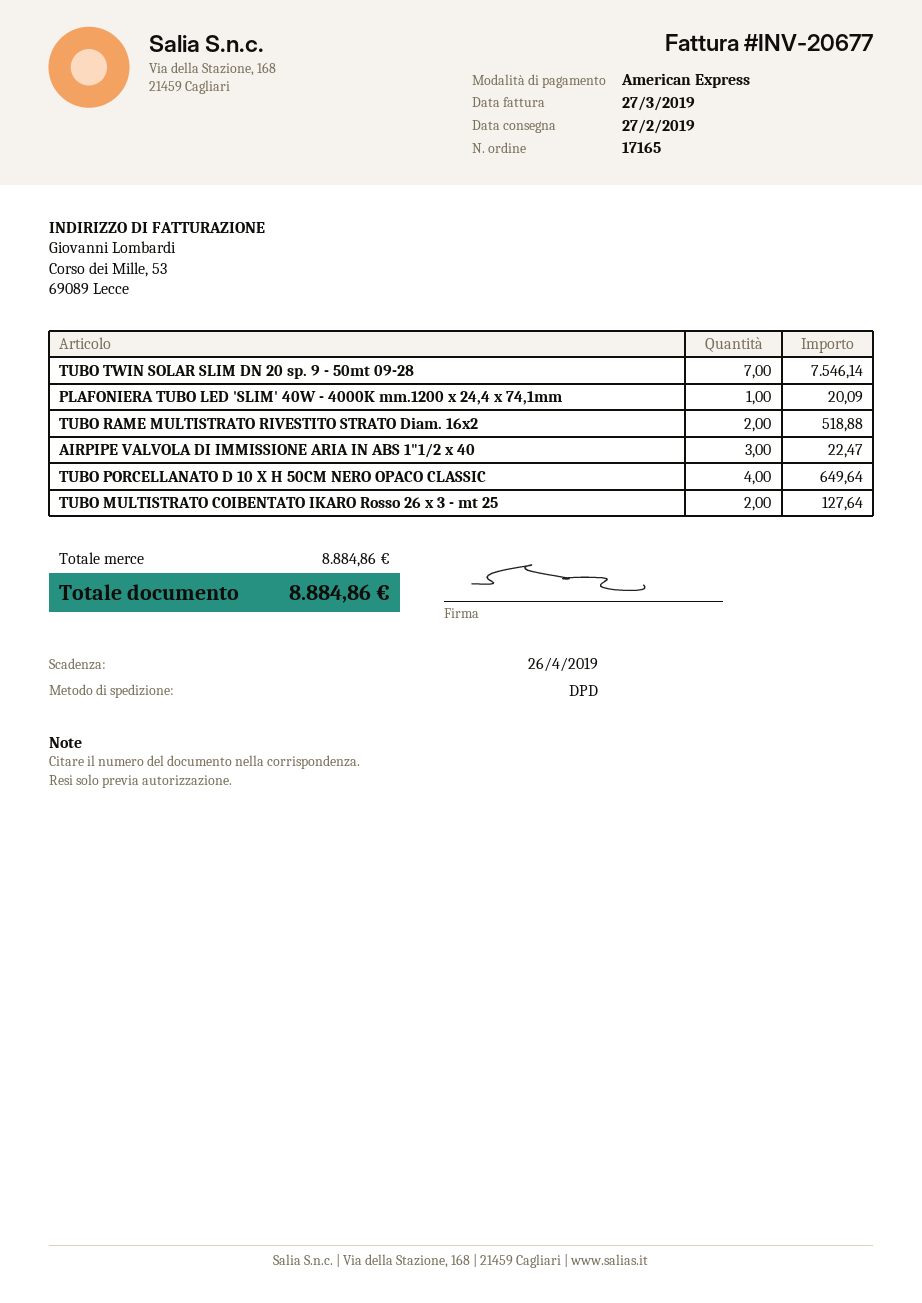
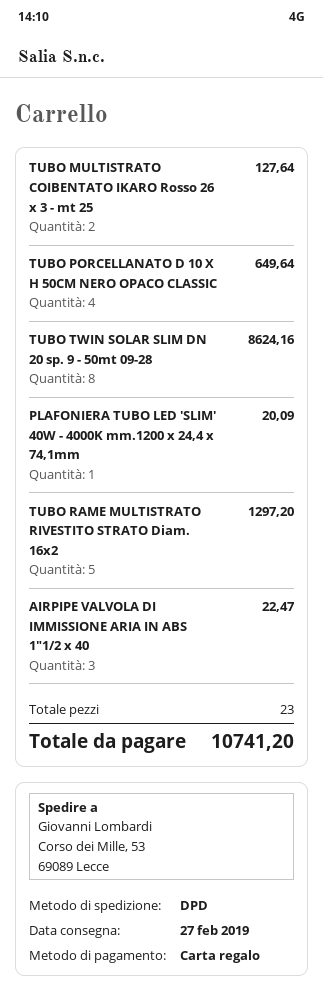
payment method: American Express -> gift card
TUBO TWIN SOLAR SLIM DN 20 sp. 9 - 50mt 09-28: 7 for 7546.14 -> 8 for 8624.16
TUBO RAME MULTISTRATO RIVESTITO STRATO Diam. 16x2: 2 for 518.88 -> 5 for 1297.20
total: 8884.86 -> 10741.20

